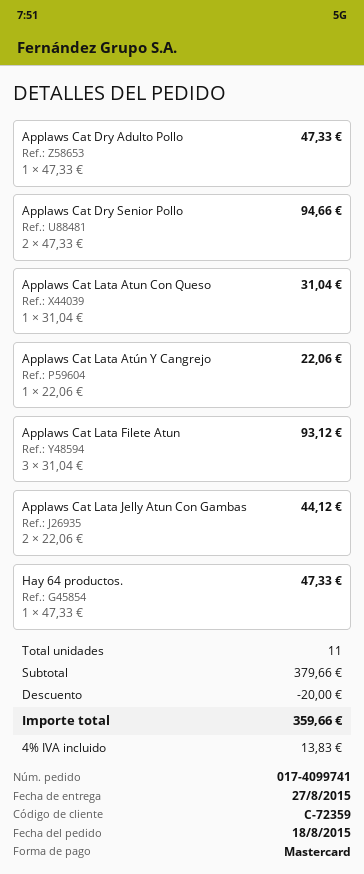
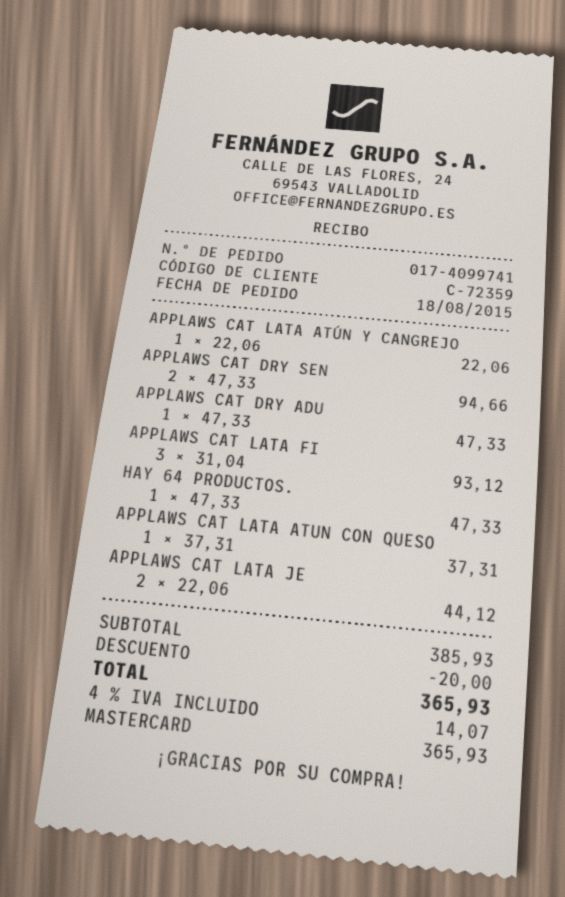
Applaws Cat Lata Atun Con Queso: 1 x 31.04 = 31.04 -> 1 x 37.31 = 37.31
subtotal: 379.66 -> 385.93
tax: 4% = 13.83 -> 4% = 14.07
total: 359.66 -> 365.93

